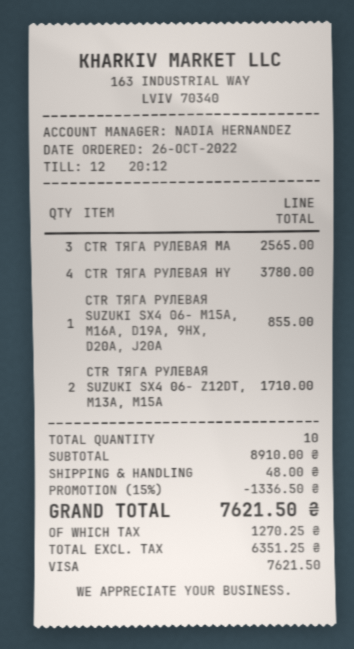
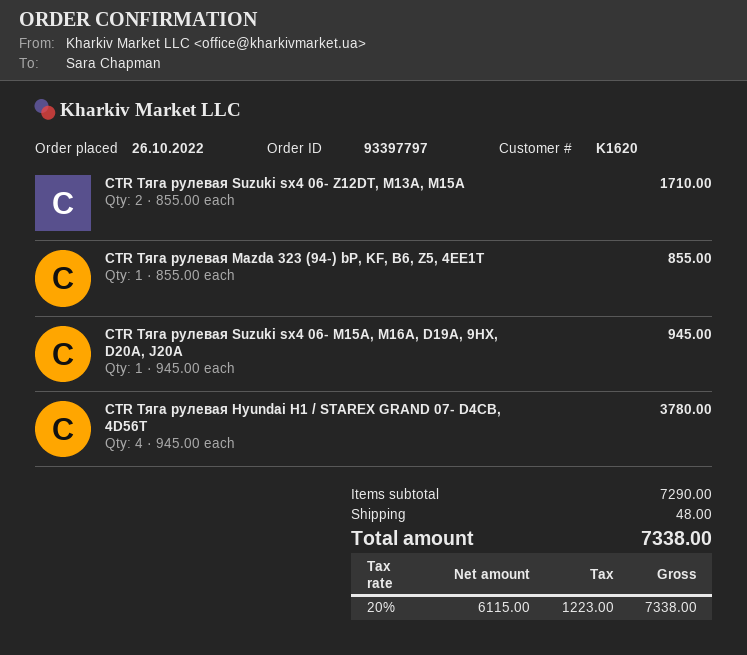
CTR ТЯГА РУЛЕВАЯ MA: 3 for 2565.00 -> 1 for 855.00
CTR ТЯГА РУЛЕВАЯ SUZUKI SX4 06- M15A, M16A, D19A, 9HX, D20A, J20A: 1 for 855.00 -> 1 for 945.00
subtotal: 8910.00 -> 7290.00
discount: 15% = 1336.50 -> none
net: 6351.25 -> 6115.00
tax: 1270.25 -> 1223.00
total: 7621.50 -> 7338.00

